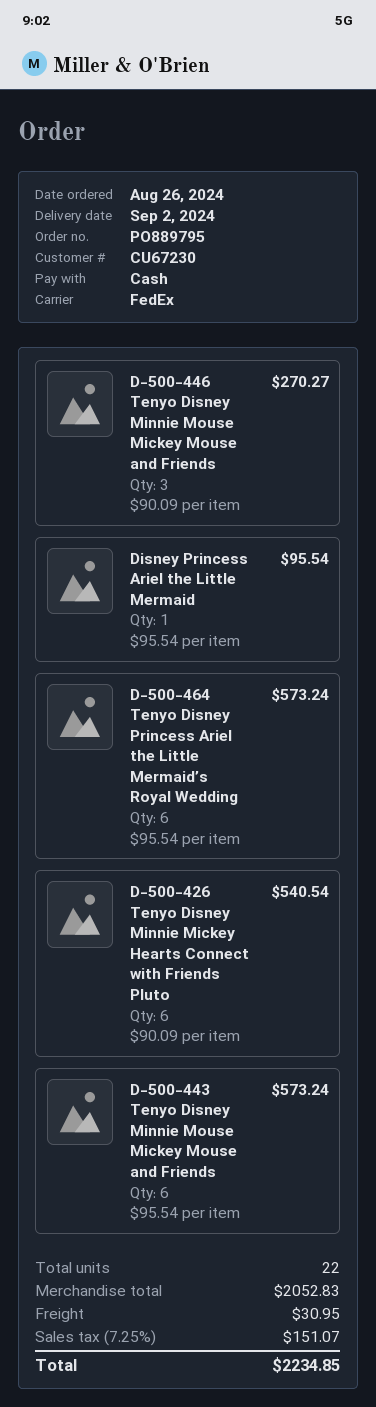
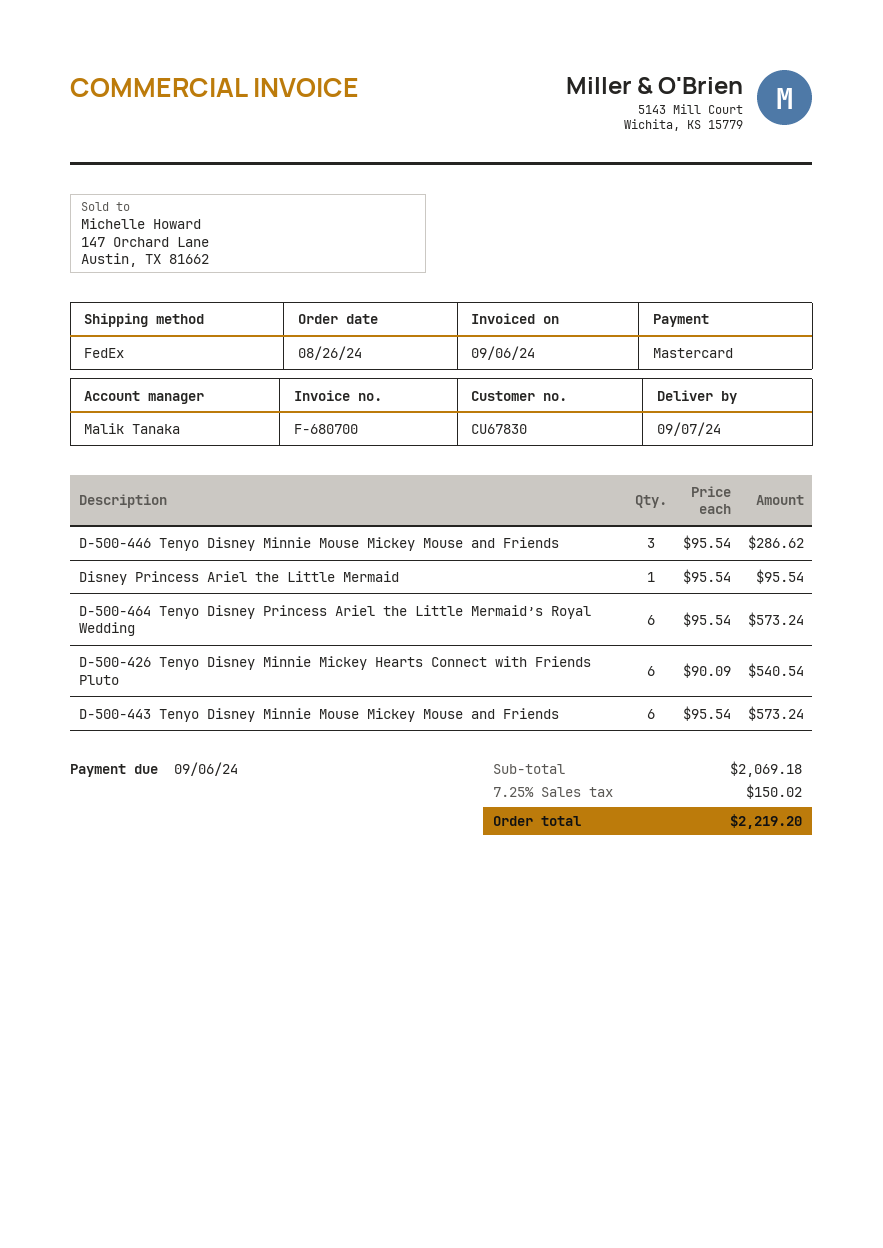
delivery date: 2024-09-02 -> 2024-09-07
customer number: CU67230 -> CU67830
payment method: cash -> Mastercard
D-500-446 Tenyo Disney Minnie Mouse Mickey Mouse and Friends: 3 x 90.09 = 270.27 -> 3 x 95.54 = 286.62
subtotal: 2052.83 -> 2069.18
shipping: 30.95 -> none
tax: 7.25% = 151.07 -> 7.25% = 150.02
total: 2234.85 -> 2219.20

